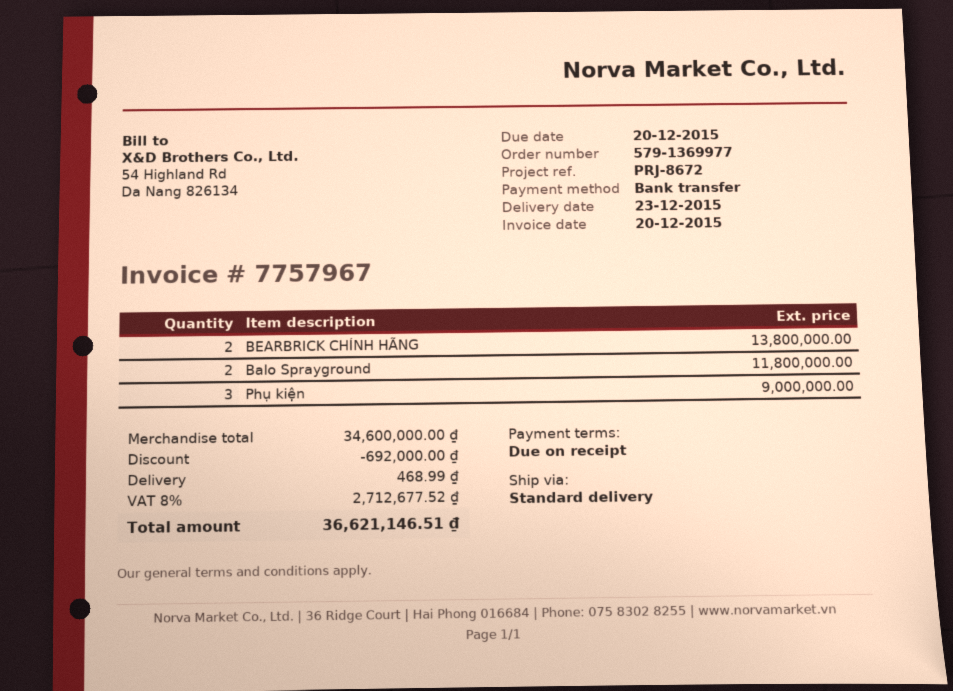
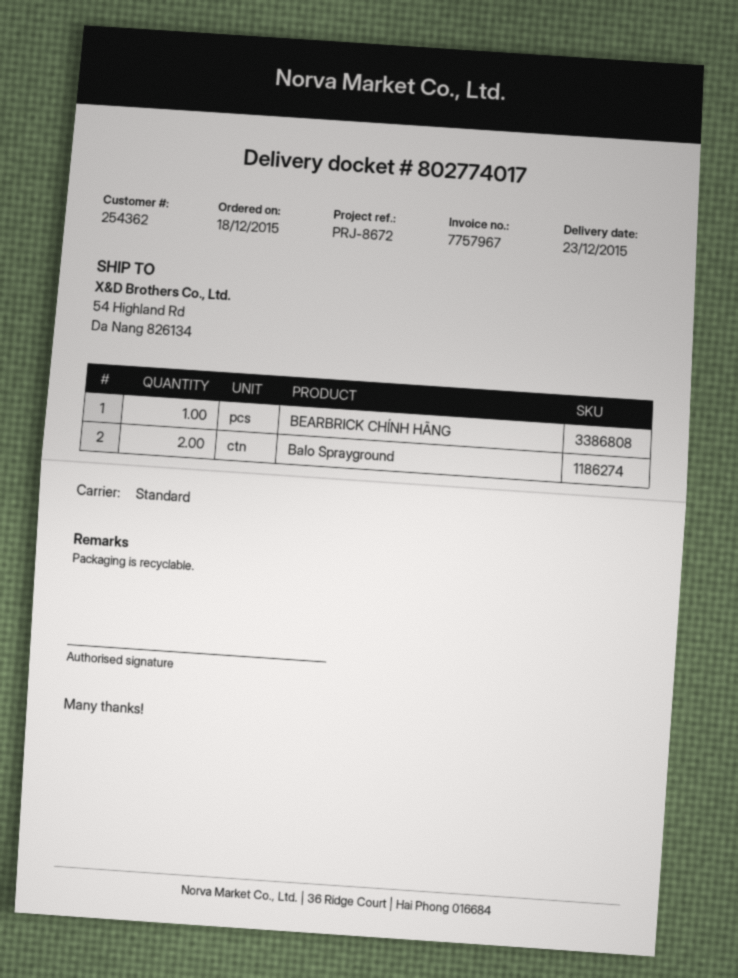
BEARBRICK CHÍNH HÃNG: 2 -> 1
Phụ kiện: 3 -> none

